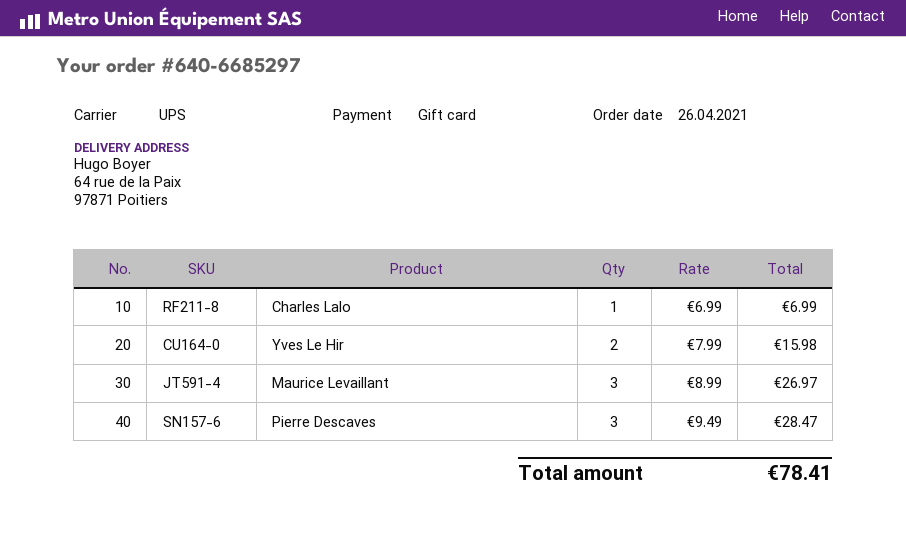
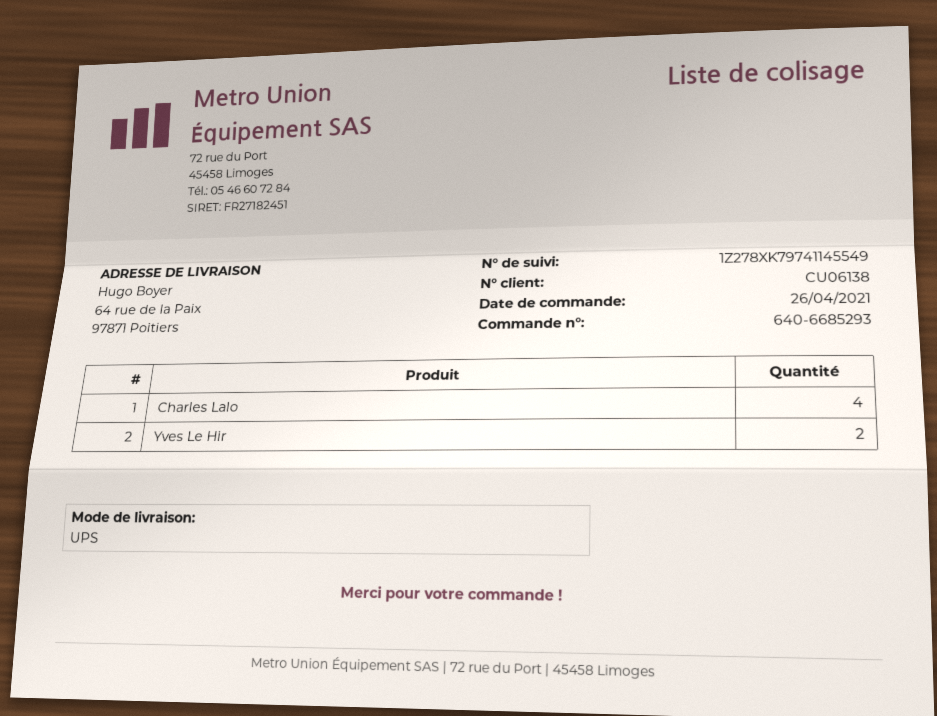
order number: 640-6685297 -> 640-6685293
Charles Lalo: 1 -> 4
Maurice Levaillant: 3 -> none
Pierre Descaves: 3 -> none

